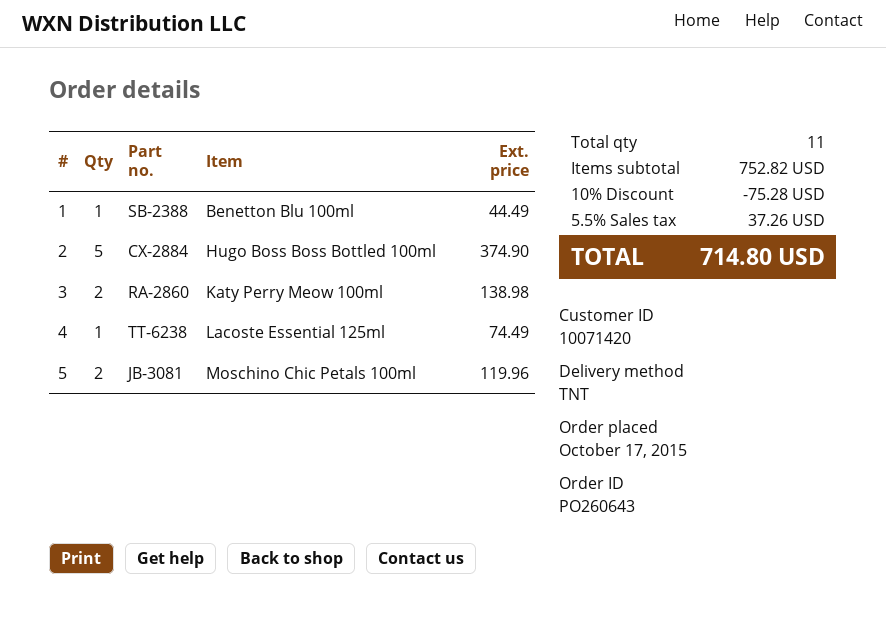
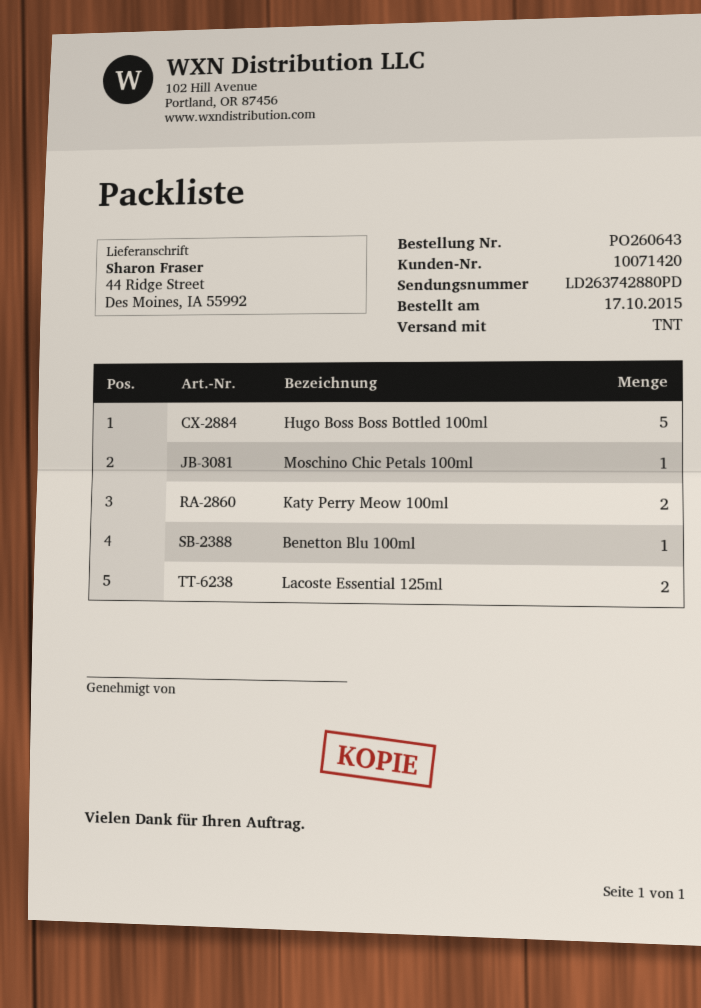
Lacoste Essential 125ml: 1 -> 2
Moschino Chic Petals 100ml: 2 -> 1

